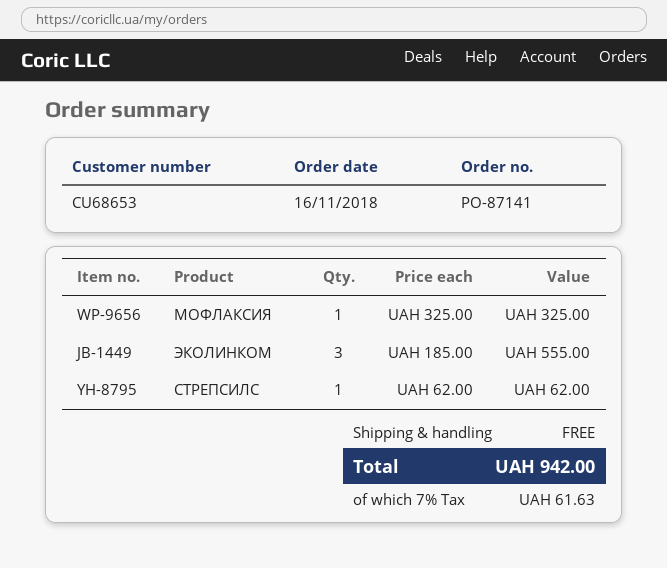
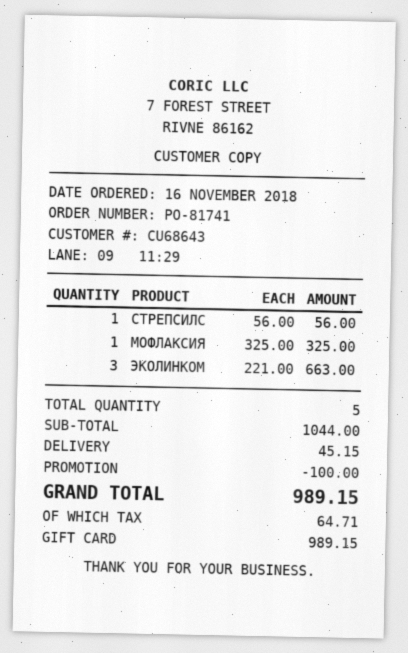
order number: PO-87141 -> PO-81741
customer number: CU68653 -> CU68643
ЭКОЛИНКОМ: 3 x 185.00 = 555.00 -> 3 x 221.00 = 663.00
СТРЕПСИЛС: 1 x 62.00 = 62.00 -> 1 x 56.00 = 56.00
discount: none -> 100.00
shipping: 0.00 -> 45.15
tax: 61.63 -> 64.71
total: 942.00 -> 989.15

